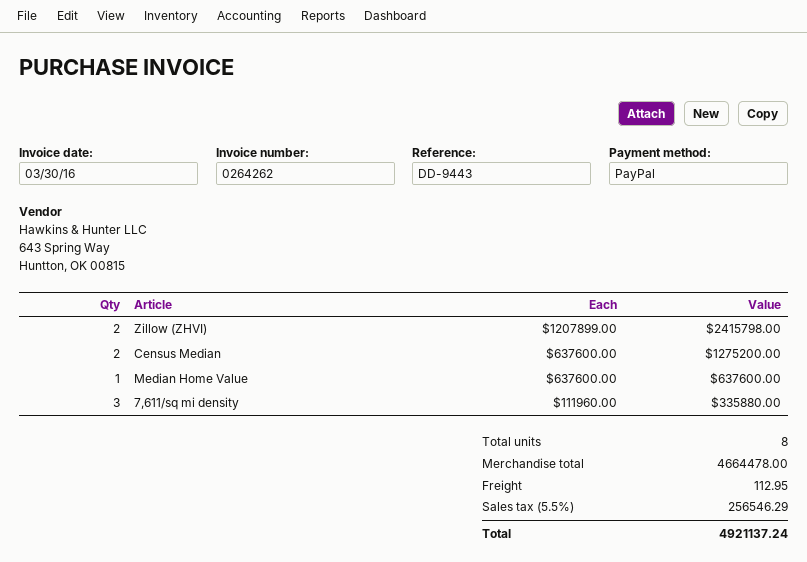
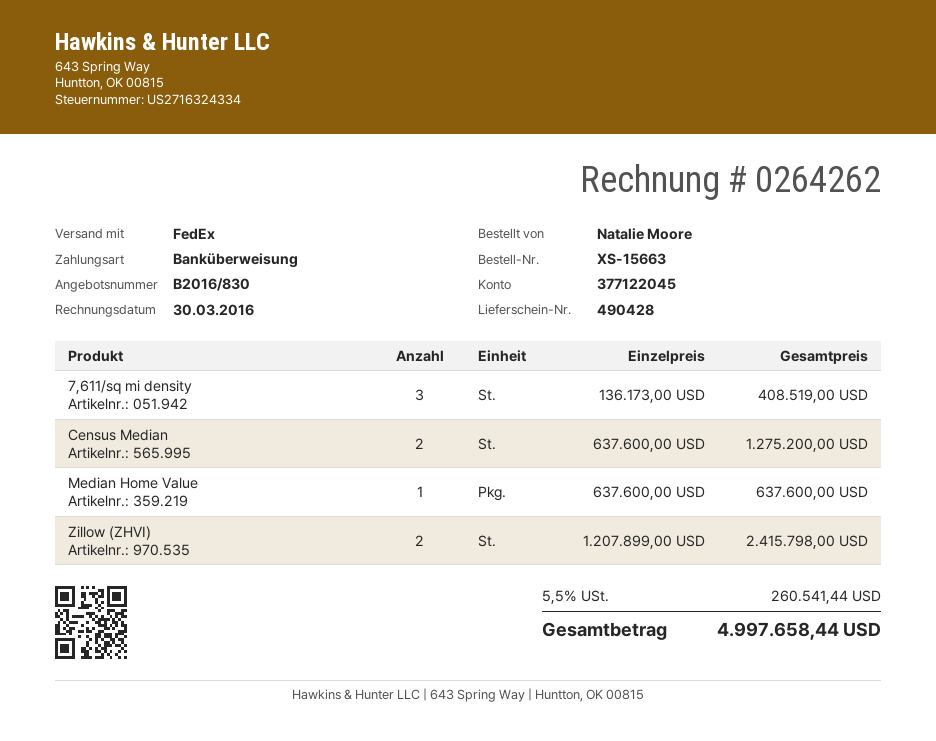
payment method: PayPal -> bank transfer
7,611/sq mi density: 3 x 111960.00 = 335880.00 -> 3 x 136173.00 = 408519.00
shipping: 112.95 -> none
tax: 5.5% = 256546.29 -> 5.5% = 260541.44
total: 4921137.24 -> 4997658.44

